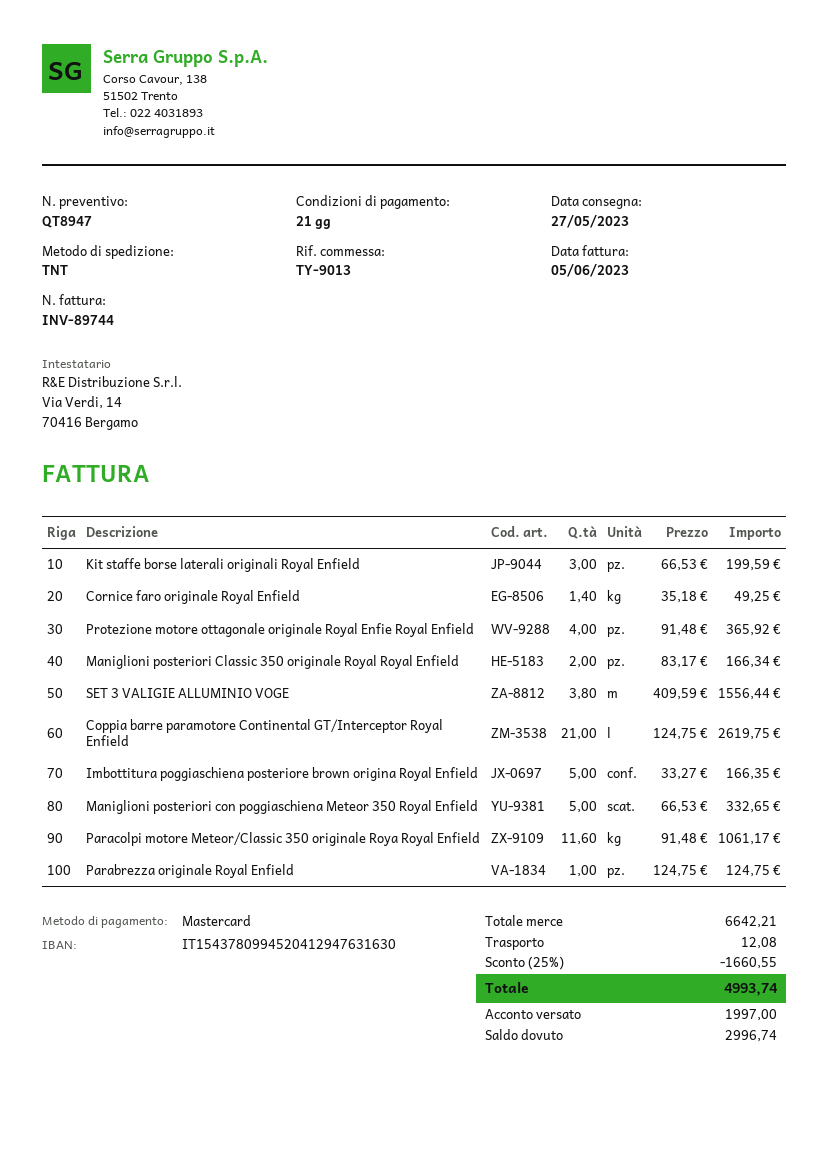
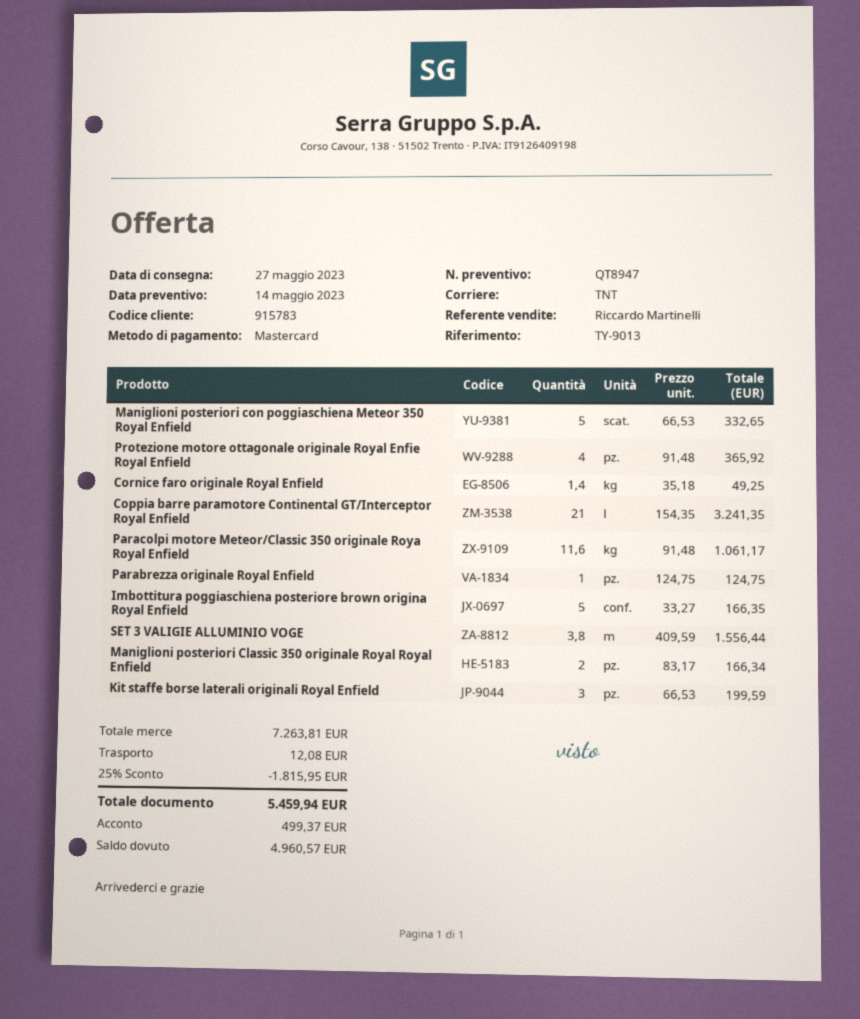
Coppia barre paramotore Continental GT/Interceptor Royal Enfield: 21 x 124.75 = 2619.75 -> 21 x 154.35 = 3241.35
subtotal: 6642.21 -> 7263.81
discount: 25% = 1660.55 -> 25% = 1815.95
total: 4993.74 -> 5459.94
deposit: 1997.00 -> 499.37
balance: 2996.74 -> 4960.57

